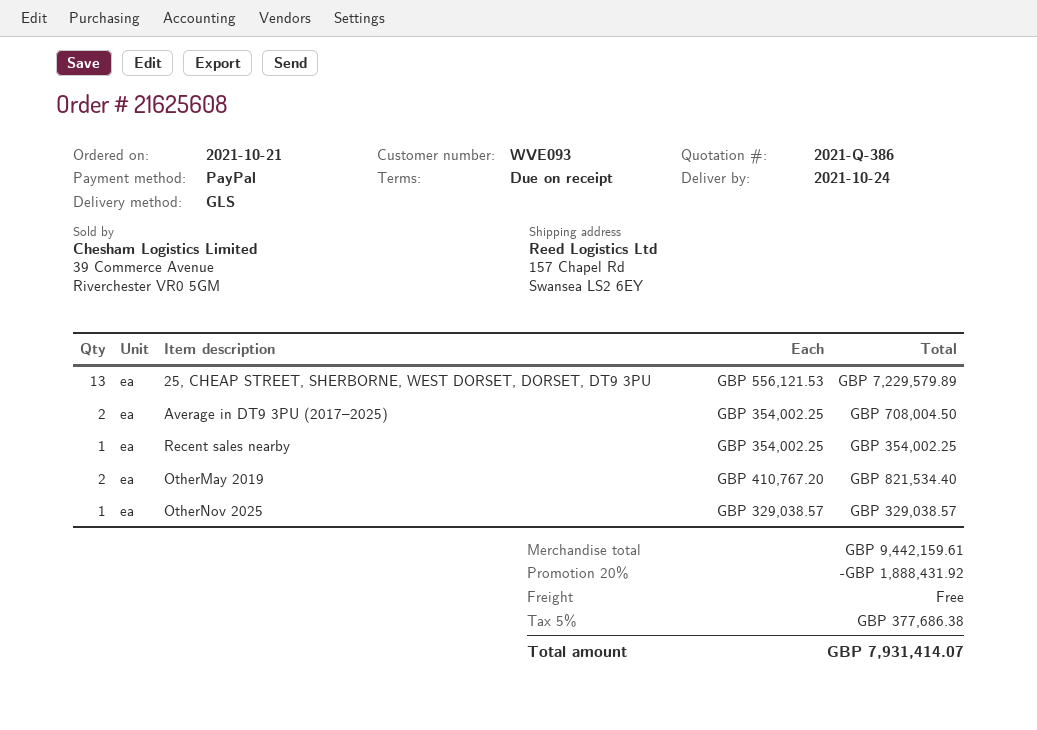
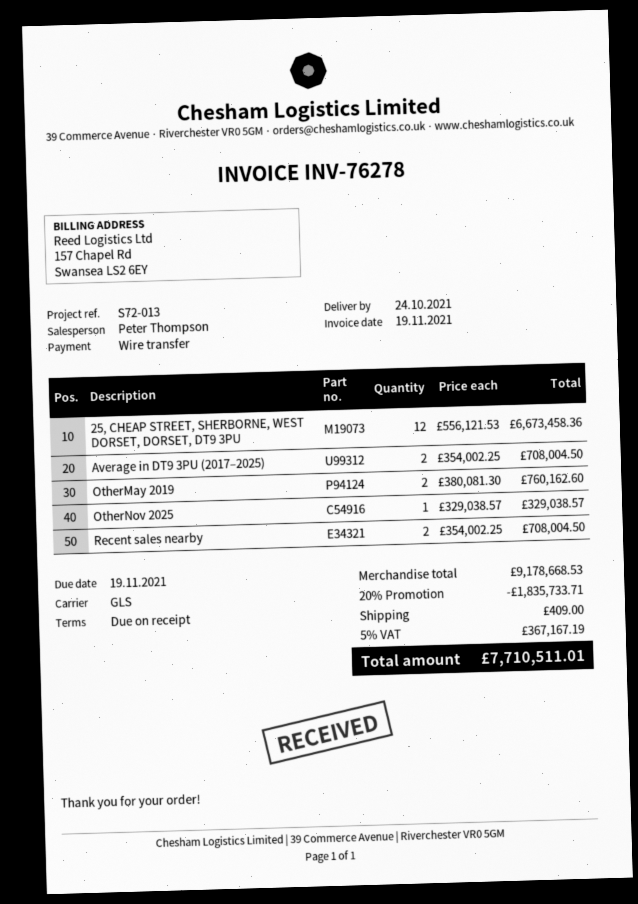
payment method: PayPal -> bank transfer
25, CHEAP STREET, SHERBORNE, WEST DORSET, DORSET, DT9 3PU: 13 x 556121.53 = 7229579.89 -> 12 x 556121.53 = 6673458.36
Recent sales nearby: 1 x 354002.25 = 354002.25 -> 2 x 354002.25 = 708004.50
OtherMay 2019: 2 x 410767.20 = 821534.40 -> 2 x 380081.30 = 760162.60
subtotal: 9442159.61 -> 9178668.53
discount: 20% = 1888431.92 -> 20% = 1835733.71
shipping: 0.00 -> 409.00
tax: 5% = 377686.38 -> 5% = 367167.19
total: 7931414.07 -> 7710511.01

